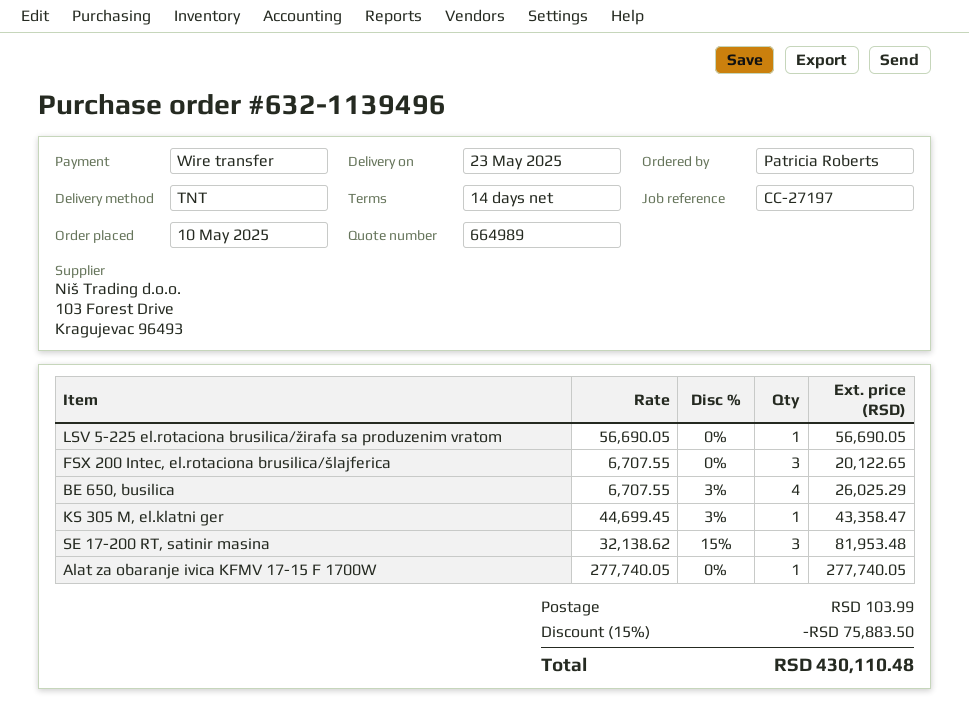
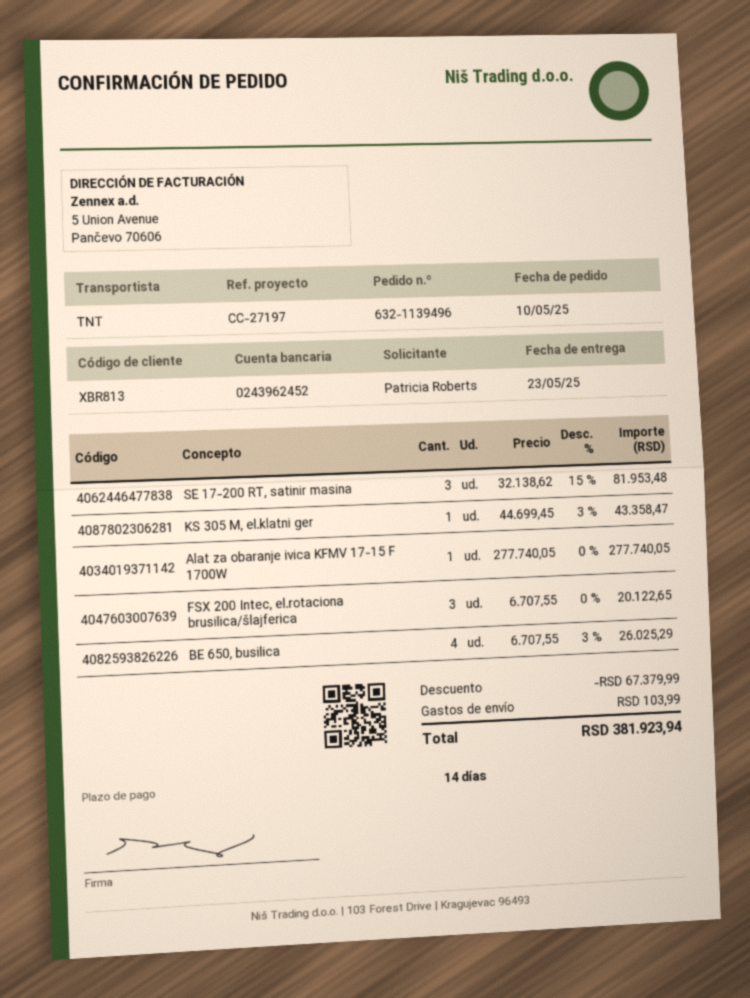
LSV 5-225 el.rotaciona brusilica/žirafa sa produzenim vratom: 1 x 56690.05 = 56690.05 -> none
discount: 75883.50 -> 67379.99
total: 430110.48 -> 381923.94

